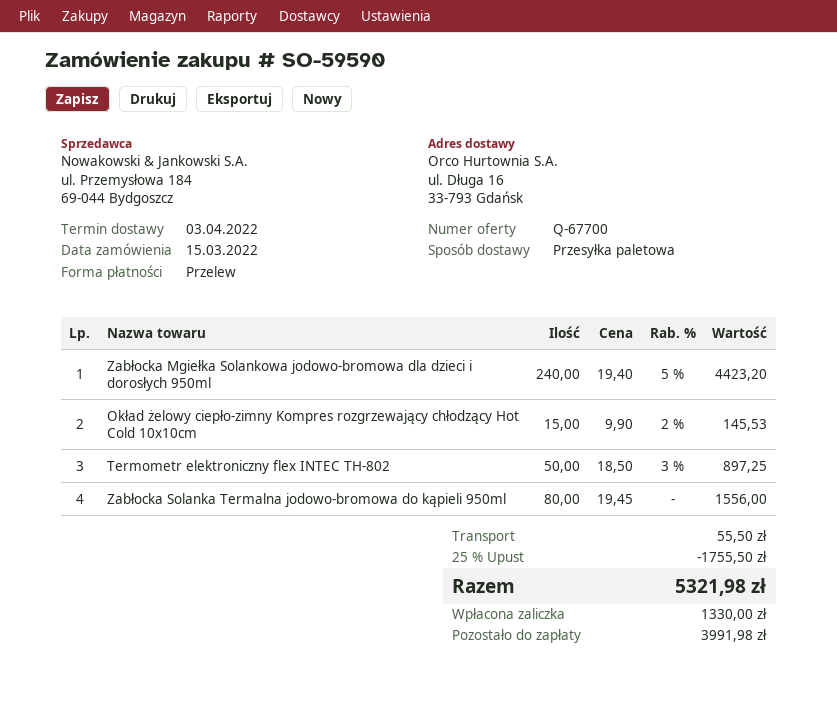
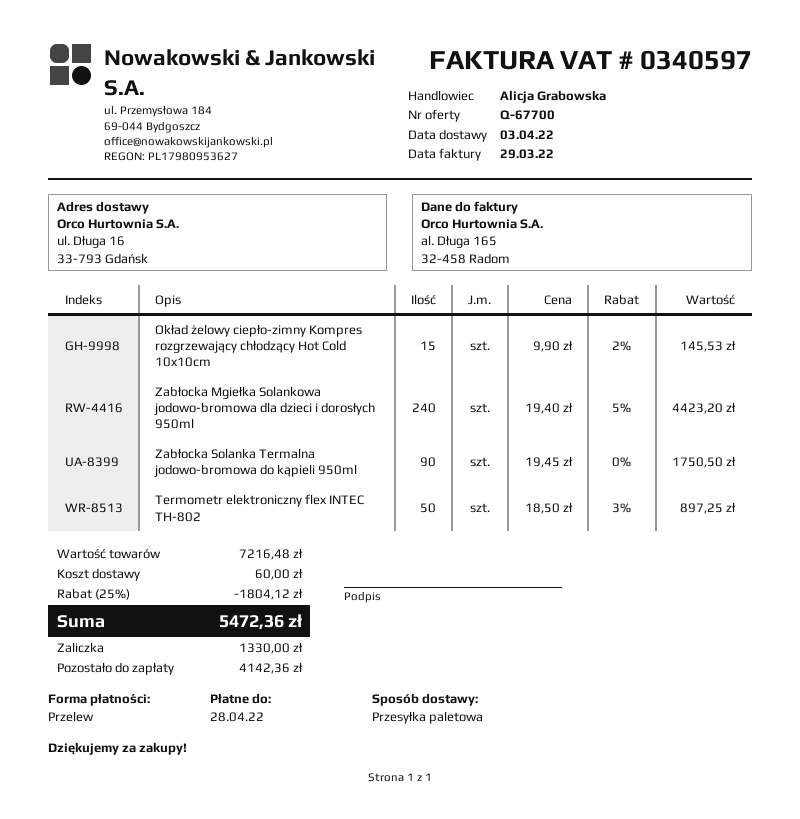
Zabłocka Solanka Termalna jodowo-bromowa do kąpieli 950ml: 80 x 19.45 = 1556.00 -> 90 x 19.45 = 1750.50
discount: 25% = 1755.50 -> 25% = 1804.12
shipping: 55.50 -> 60.00
total: 5321.98 -> 5472.36
balance: 3991.98 -> 4142.36

